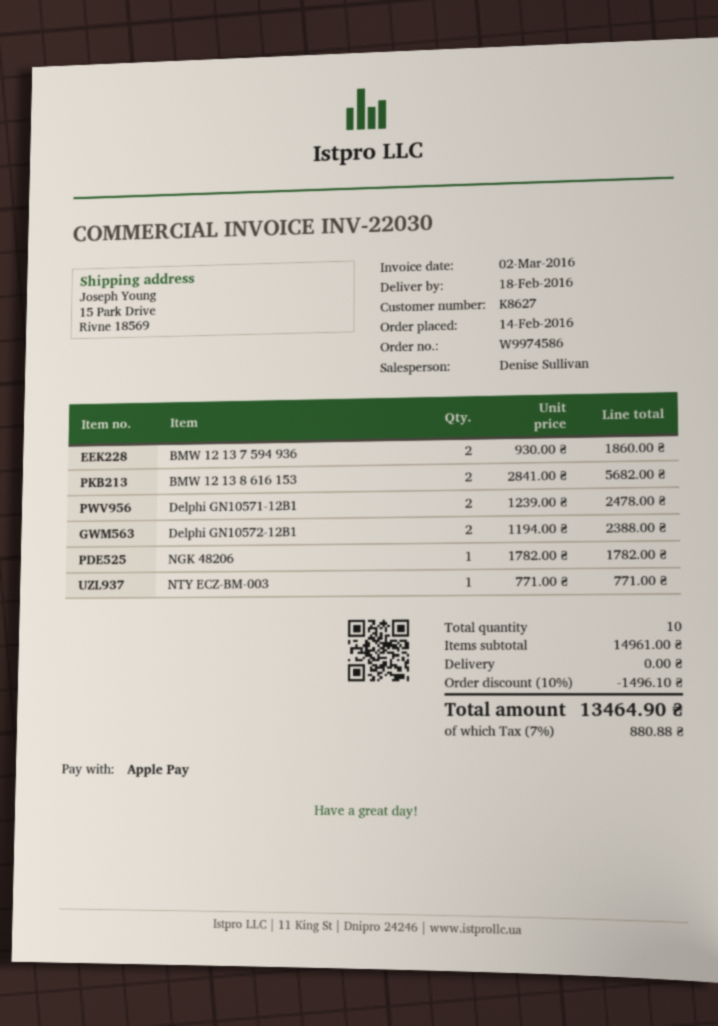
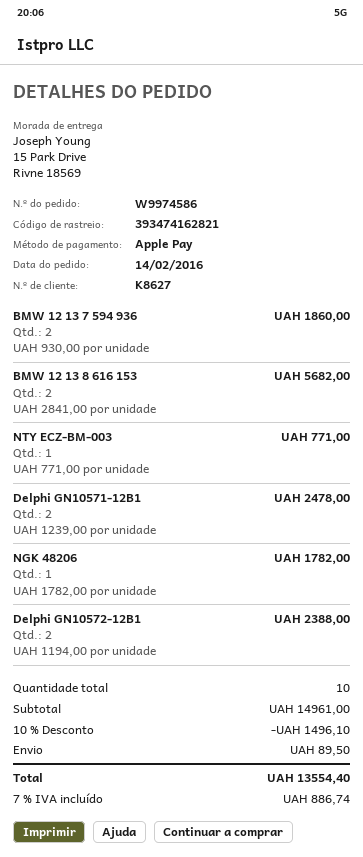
shipping: 0.00 -> 89.50
tax: 7% = 880.88 -> 7% = 886.74
total: 13464.90 -> 13554.40

